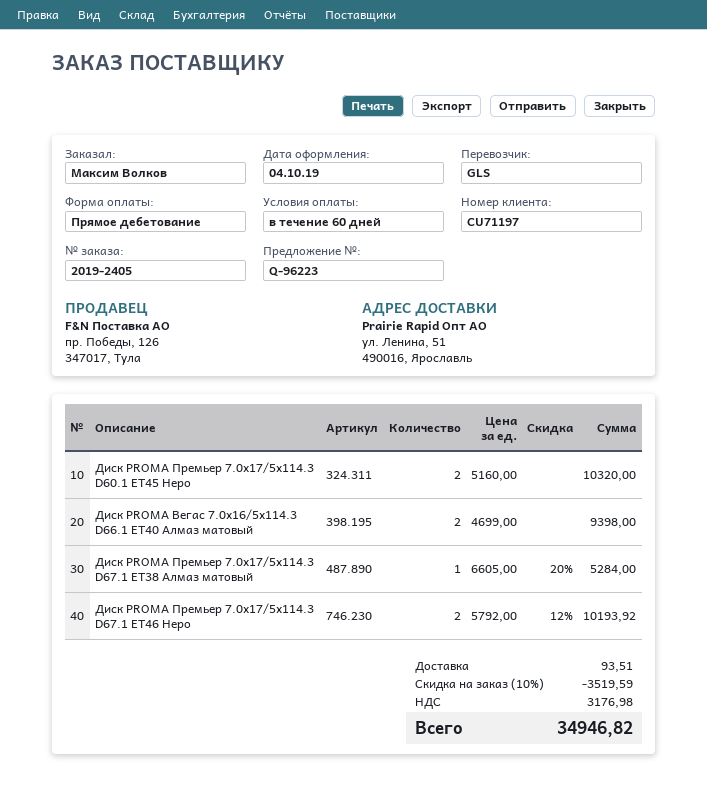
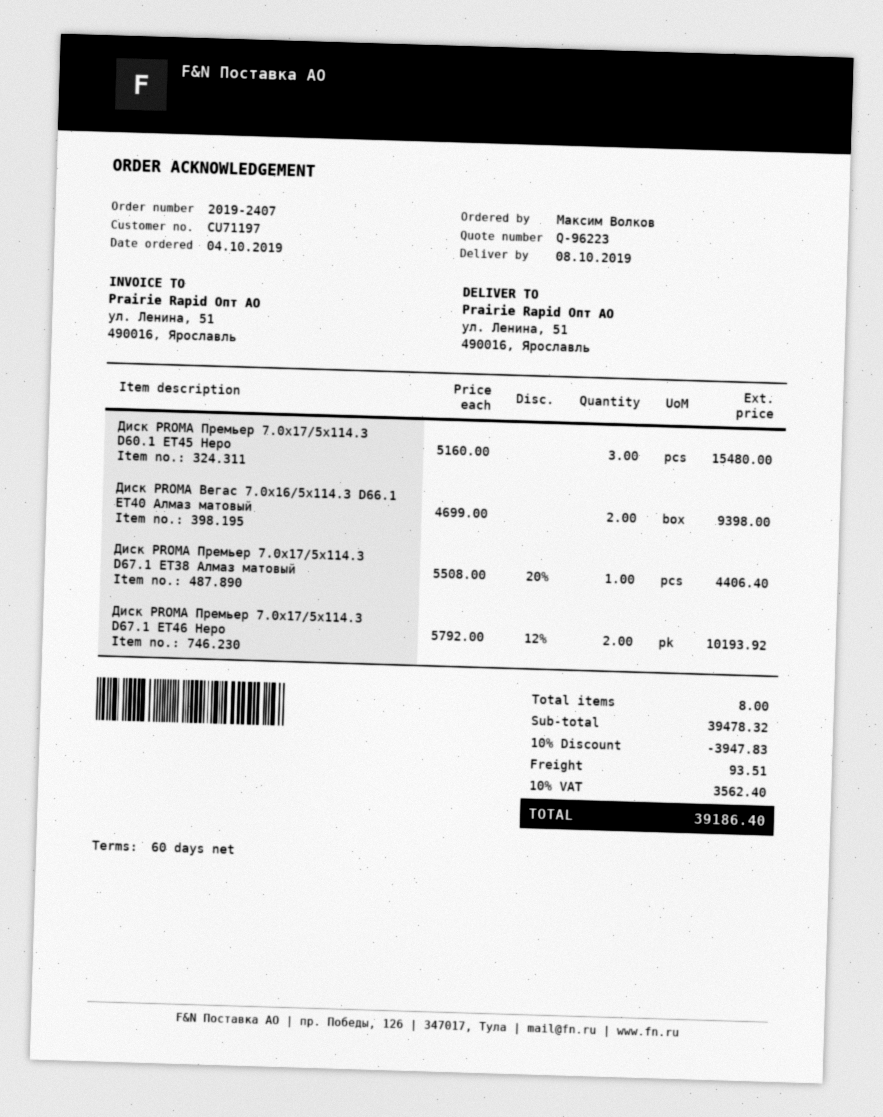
order number: 2019-2405 -> 2019-2407
Диск PROMA Премьер 7.0x17/5x114.3 D60.1 ET45 Неро: 2 x 5160.00 = 10320.00 -> 3 x 5160.00 = 15480.00
Диск PROMA Премьер 7.0x17/5x114.3 D67.1 ET38 Алмаз матовый: 1 x 6605.00 - 20% = 5284.00 -> 1 x 5508.00 - 20% = 4406.40
discount: 10% = 3519.59 -> 10% = 3947.83
tax: 3176.98 -> 3562.40
total: 34946.82 -> 39186.40

